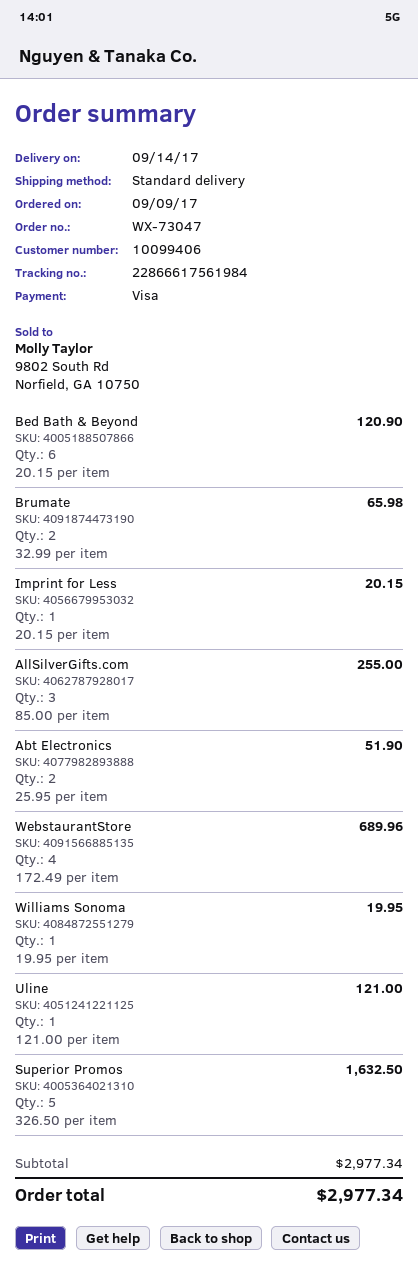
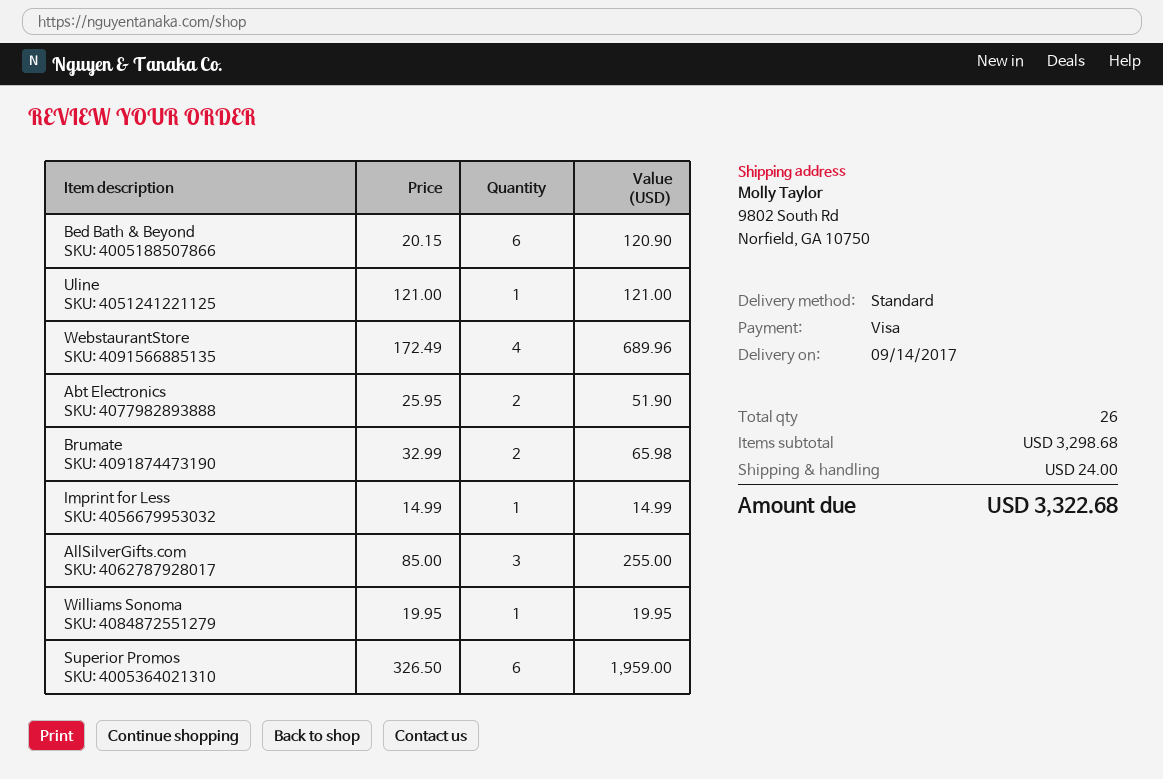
Imprint for Less: 1 x 20.15 = 20.15 -> 1 x 14.99 = 14.99
Superior Promos: 5 x 326.50 = 1632.50 -> 6 x 326.50 = 1959.00
subtotal: 2977.34 -> 3298.68
shipping: none -> 24.00
total: 2977.34 -> 3322.68

